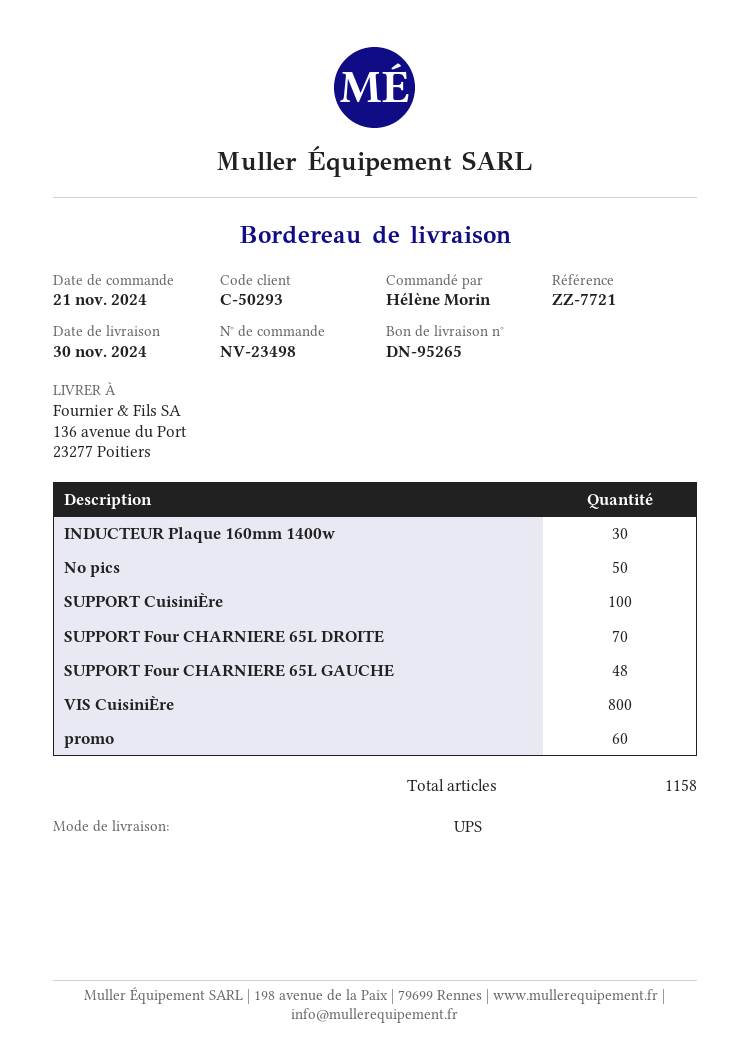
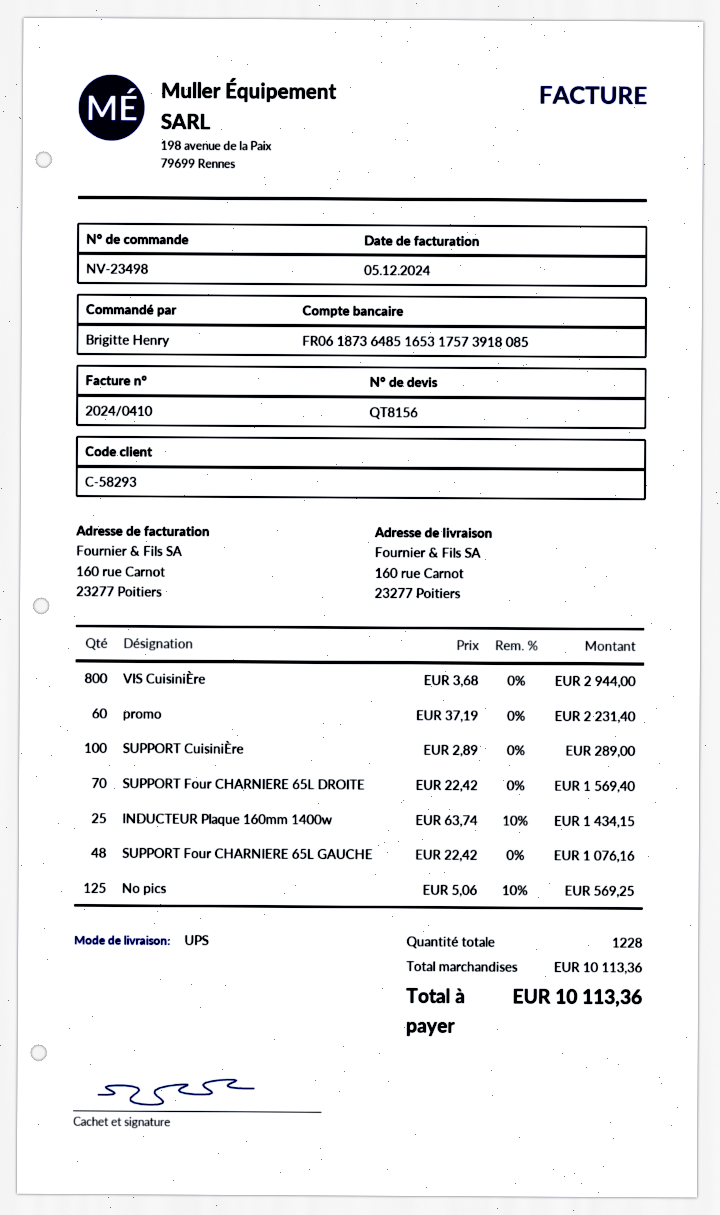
customer number: C-50293 -> C-58293
ordered by: Hélène Morin -> Brigitte Henry
ship to: 136 avenue du Port, 23277 Poitiers -> 160 rue Carnot, 23277 Poitiers
INDUCTEUR Plaque 160mm 1400w: 30 -> 25
No pics: 50 -> 125
total quantity: 1158 -> 1228

